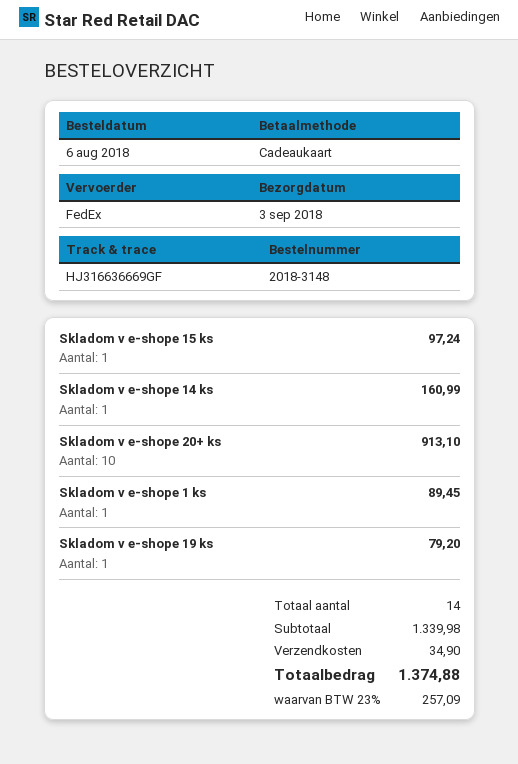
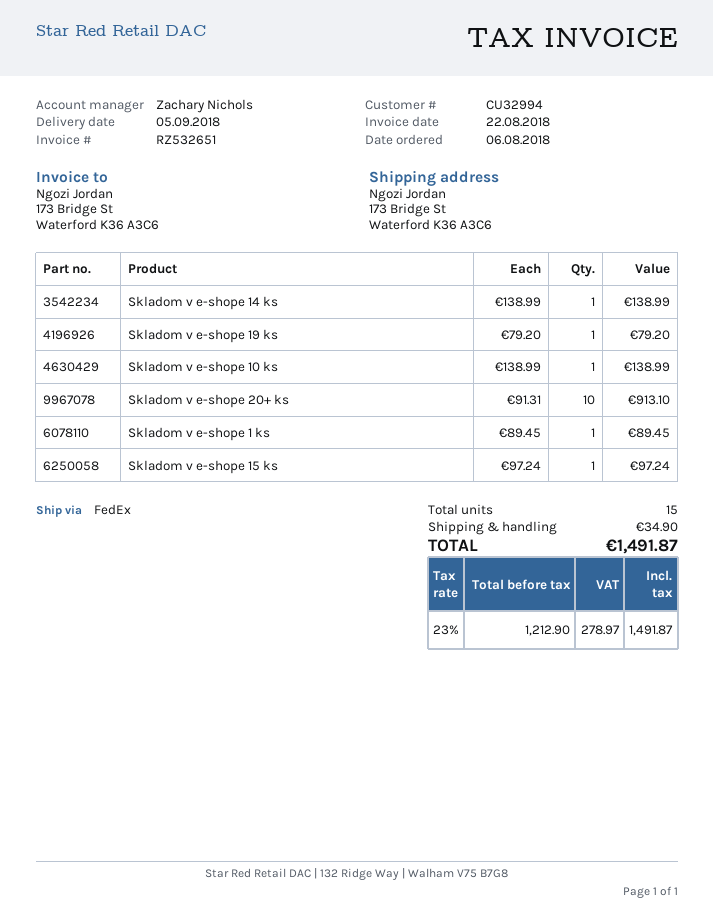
delivery date: 2018-09-03 -> 2018-09-05
Skladom v e-shope 14 ks: 1 for 160.99 -> 1 for 138.99
Skladom v e-shope 10 ks: none -> 1 for 138.99
total quantity: 14 -> 15
tax: 23% = 257.09 -> 23% = 278.97
total: 1374.88 -> 1491.87

